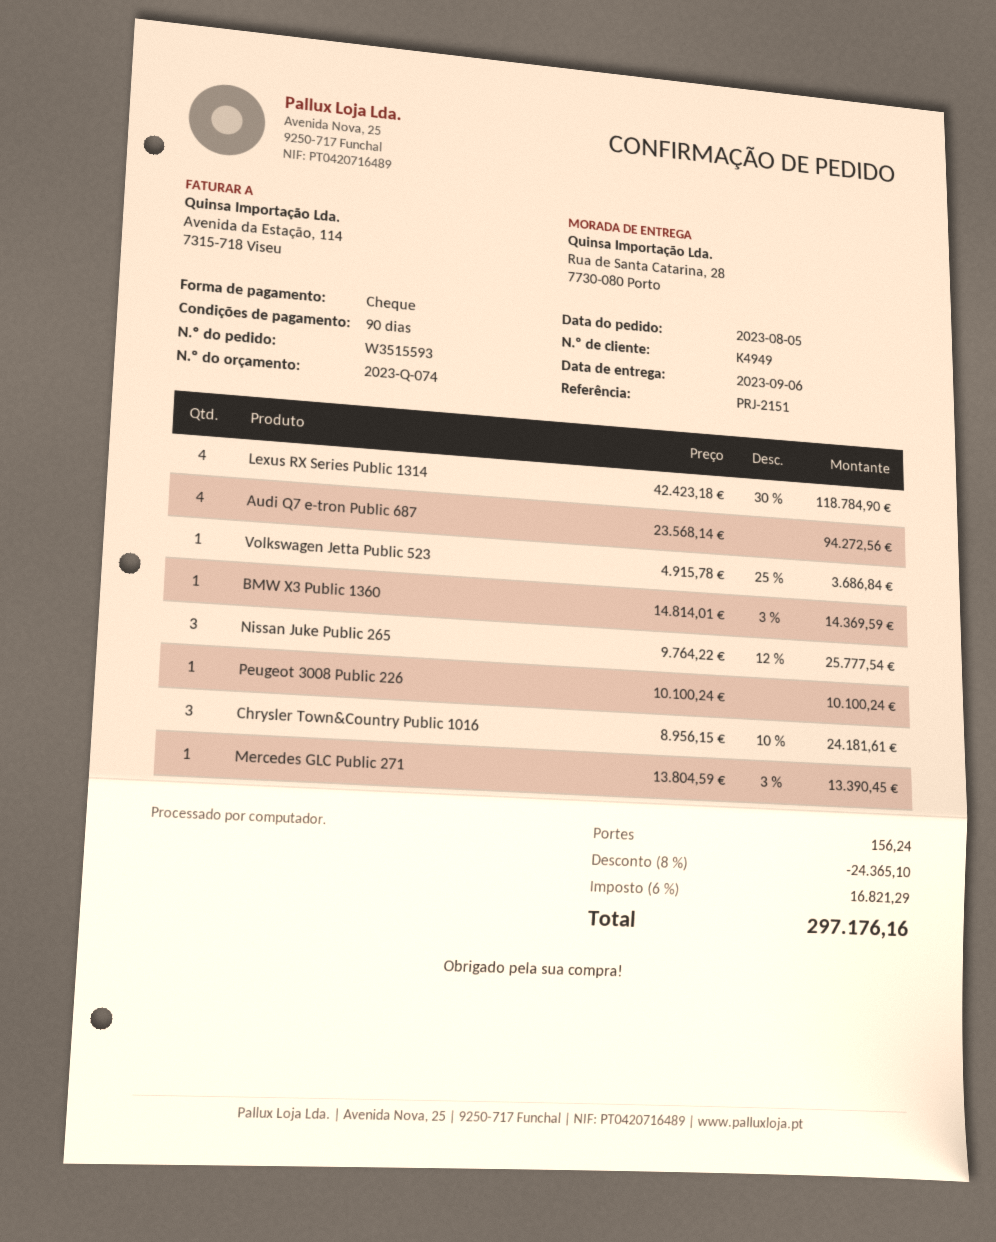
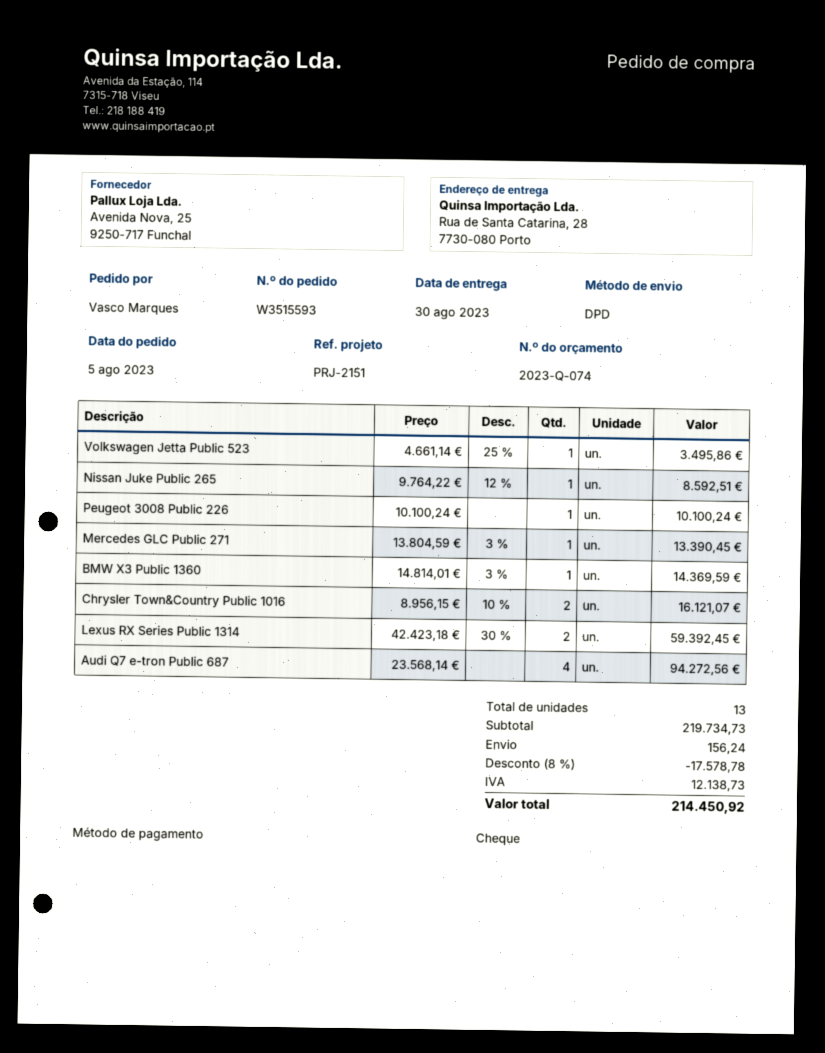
delivery date: 2023-09-06 -> 2023-08-30
Lexus RX Series Public 1314: 4 x 42423.18 - 30% = 118784.90 -> 2 x 42423.18 - 30% = 59392.45
Volkswagen Jetta Public 523: 1 x 4915.78 - 25% = 3686.84 -> 1 x 4661.14 - 25% = 3495.86
Nissan Juke Public 265: 3 x 9764.22 - 12% = 25777.54 -> 1 x 9764.22 - 12% = 8592.51
Chrysler Town&Country Public 1016: 3 x 8956.15 - 10% = 24181.61 -> 2 x 8956.15 - 10% = 16121.07
discount: 8% = 24365.10 -> 8% = 17578.78
tax: 16821.29 -> 12138.73
total: 297176.16 -> 214450.92

